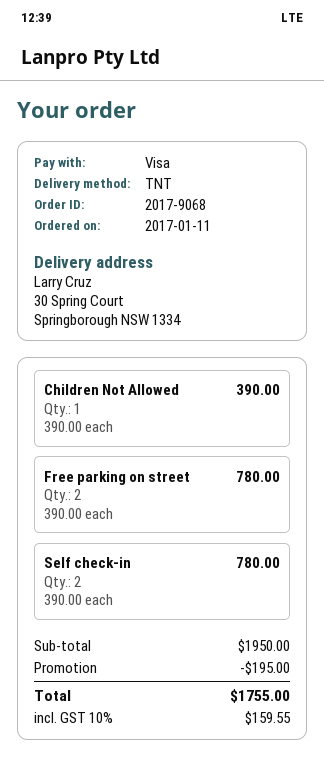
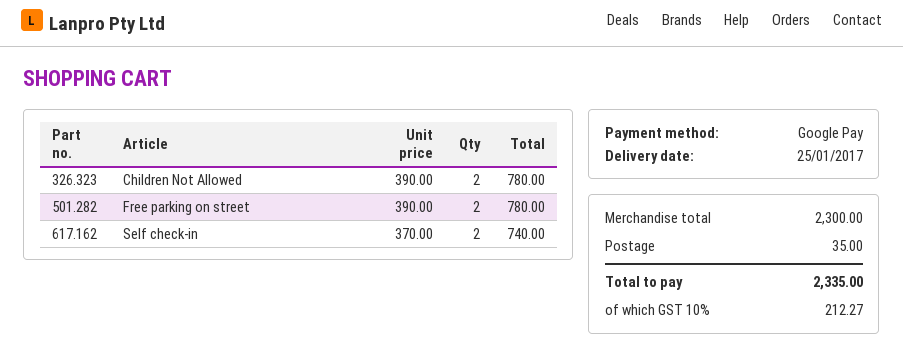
payment method: Visa -> Google Pay
Children Not Allowed: 1 x 390.00 = 390.00 -> 2 x 390.00 = 780.00
Self check-in: 2 x 390.00 = 780.00 -> 2 x 370.00 = 740.00
subtotal: 1950.00 -> 2300.00
discount: 195.00 -> none
shipping: none -> 35.00
tax: 10% = 159.55 -> 10% = 212.27
total: 1755.00 -> 2335.00

